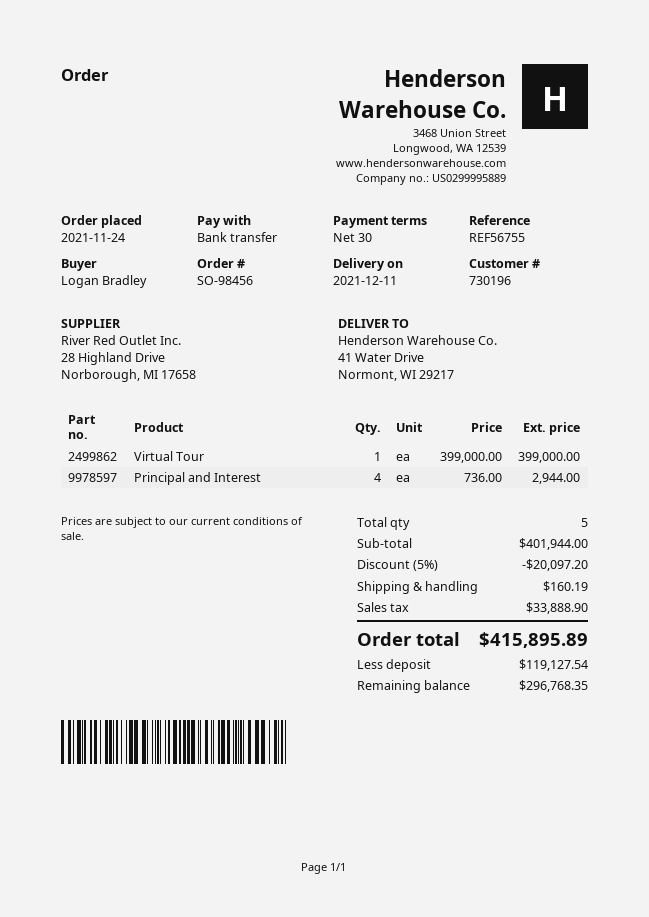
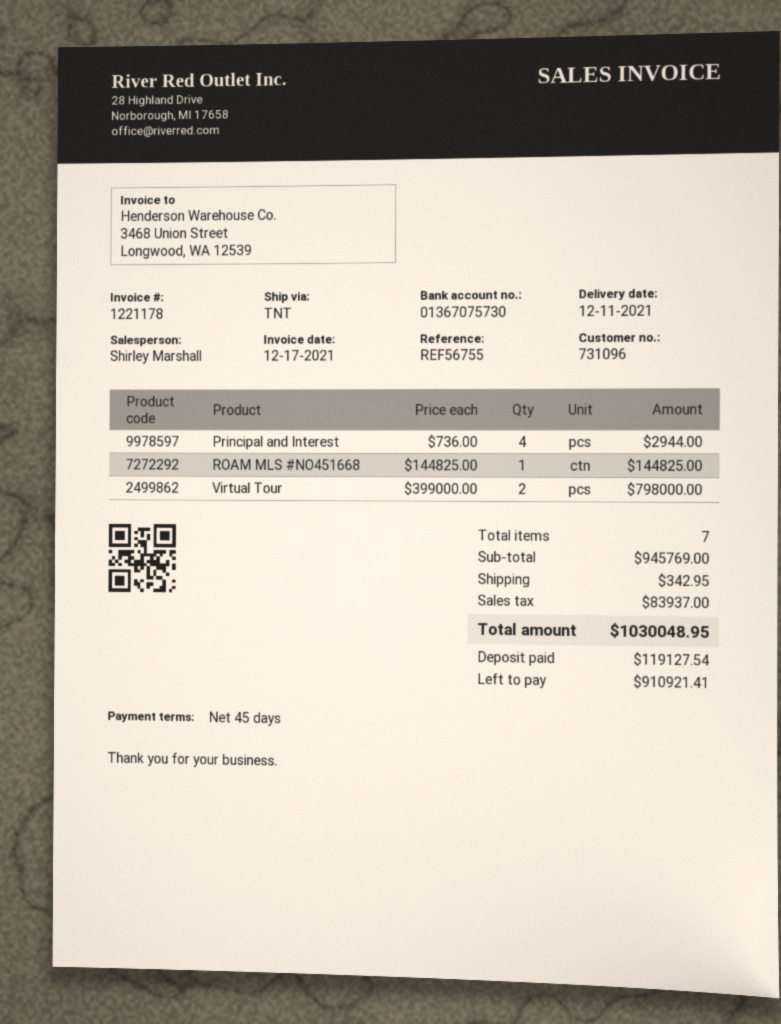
payment terms: 30 days -> 45 days
customer number: 730196 -> 731096
Virtual Tour: 1 x 399000.00 = 399000.00 -> 2 x 399000.00 = 798000.00
ROAM MLS #NO451668: none -> 1 x 144825.00 = 144825.00
total quantity: 5 -> 7
subtotal: 401944.00 -> 945769.00
discount: 5% = 20097.20 -> none
shipping: 160.19 -> 342.95
tax: 33888.90 -> 83937.00
total: 415895.89 -> 1030048.95
balance: 296768.35 -> 910921.41

